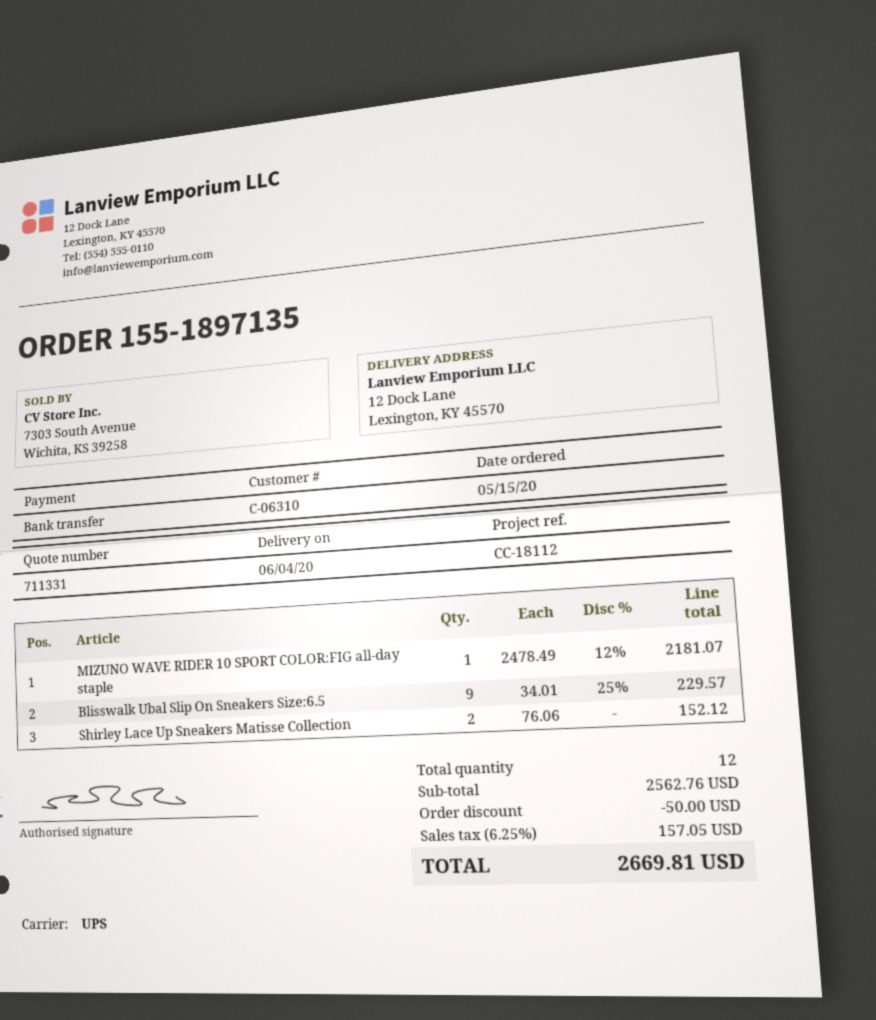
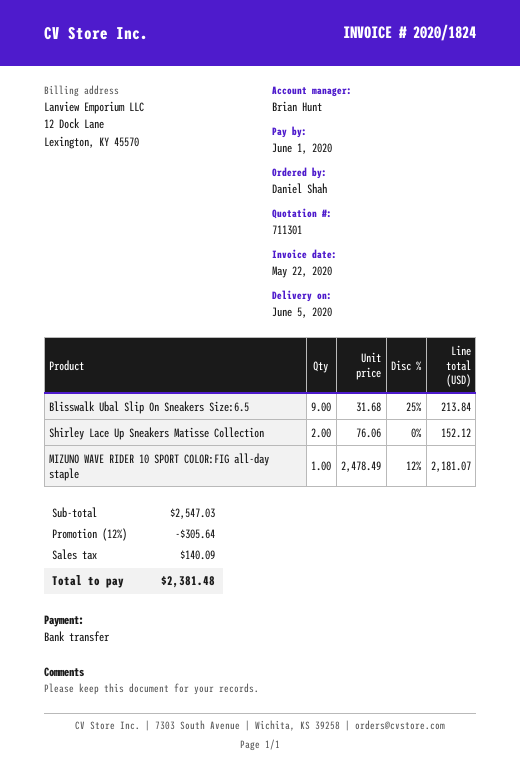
quote number: 711331 -> 711301
delivery date: 2020-06-04 -> 2020-06-05
Blisswalk Ubal Slip On Sneakers Size:6.5: 9 x 34.01 - 25% = 229.57 -> 9 x 31.68 - 25% = 213.84
subtotal: 2562.76 -> 2547.03
discount: 50.00 -> 305.64
tax: 157.05 -> 140.09
total: 2669.81 -> 2381.48

